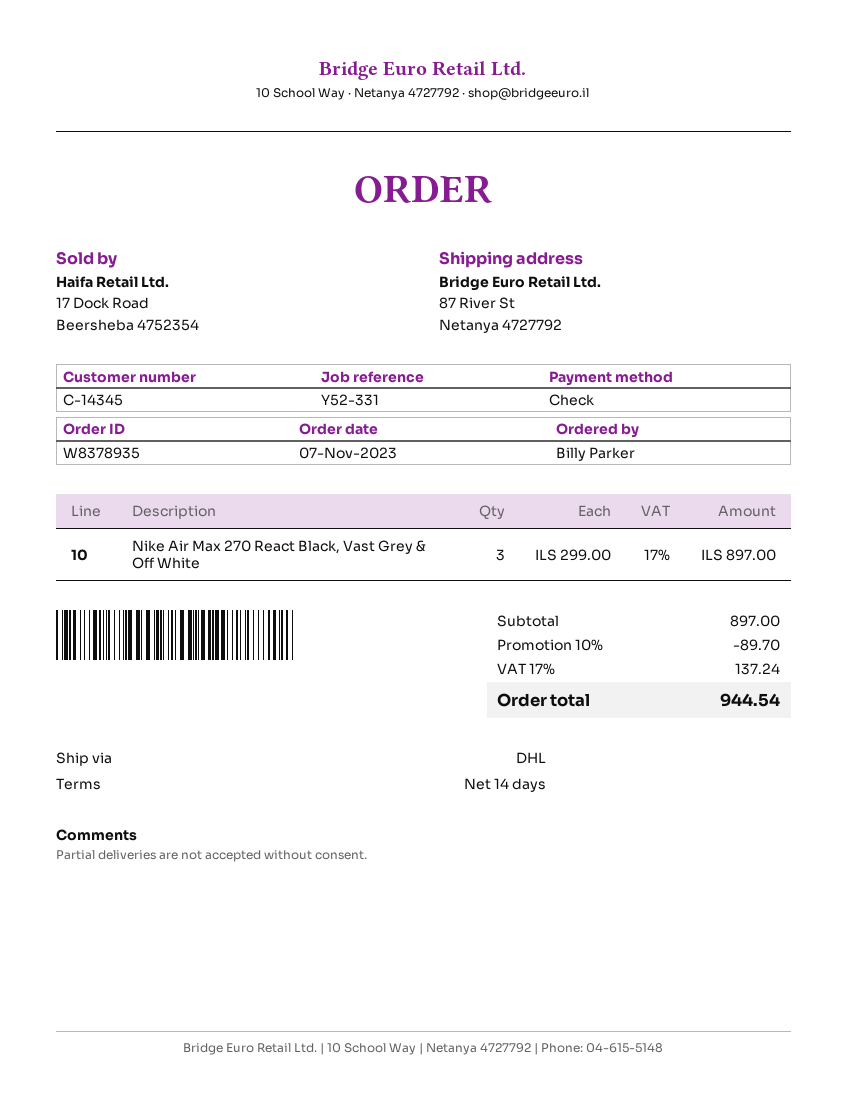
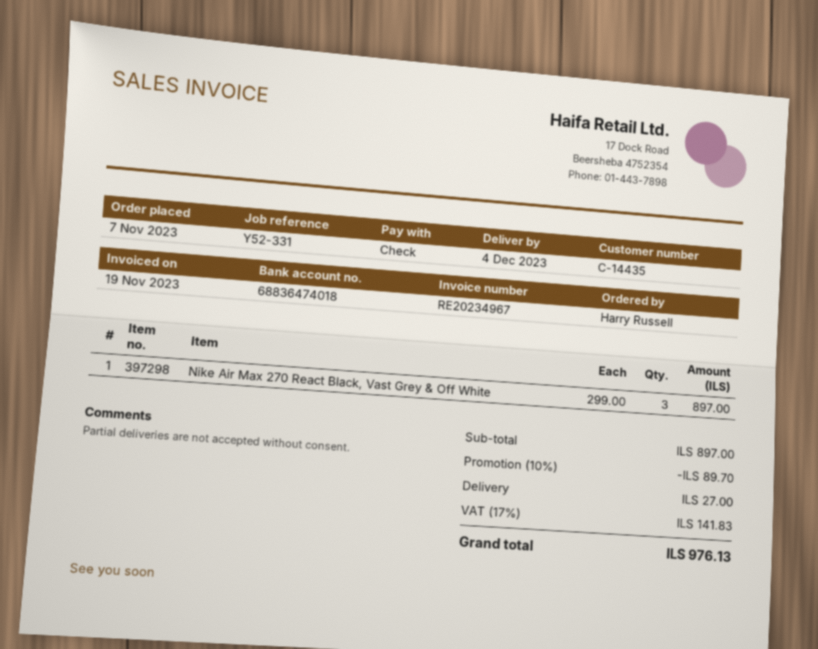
customer number: C-14345 -> C-14435
ordered by: Billy Parker -> Harry Russell
shipping: none -> 27.00
tax: 17% = 137.24 -> 17% = 141.83
total: 944.54 -> 976.13

